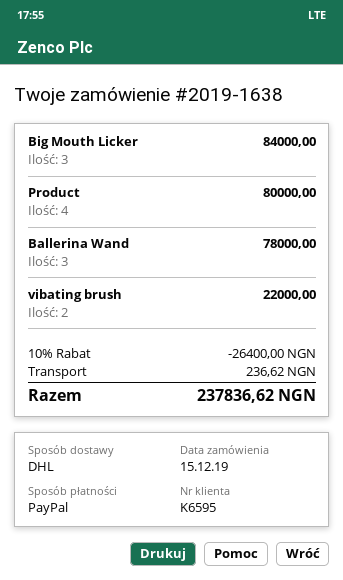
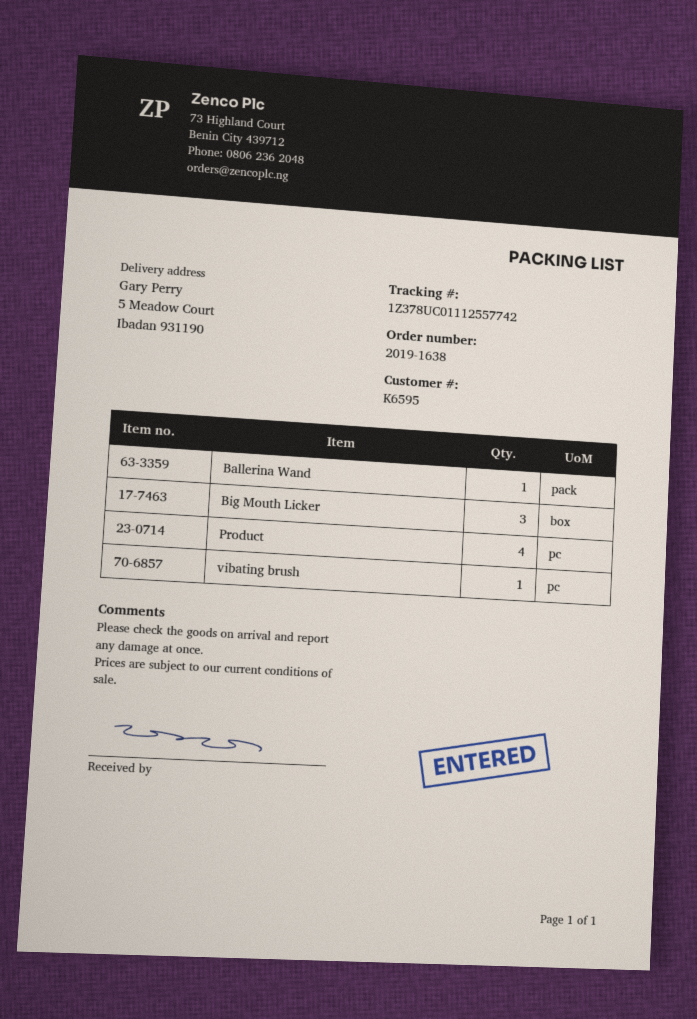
Ballerina Wand: 3 -> 1
vibating brush: 2 -> 1

